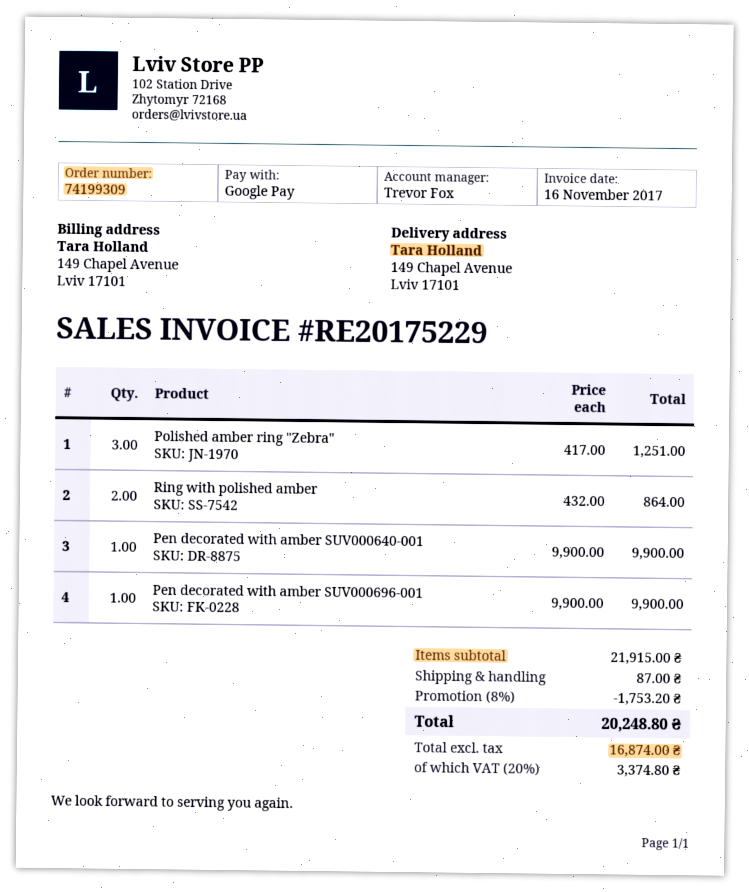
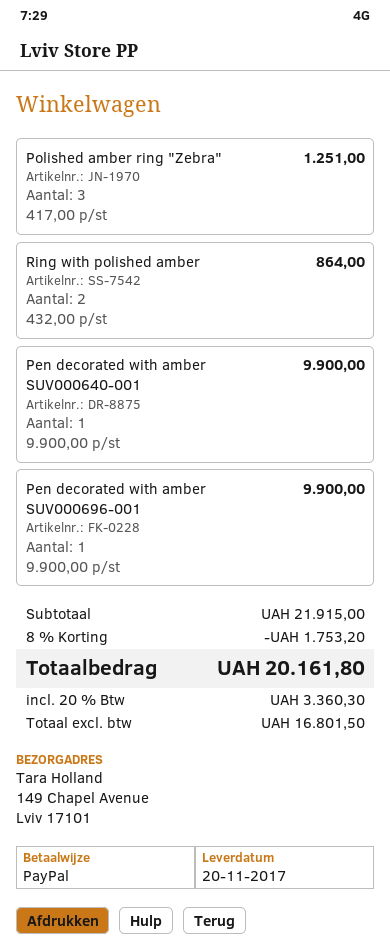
payment method: Google Pay -> PayPal
shipping: 87.00 -> none
net: 16874.00 -> 16801.50
tax: 20% = 3374.80 -> 20% = 3360.30
total: 20248.80 -> 20161.80

